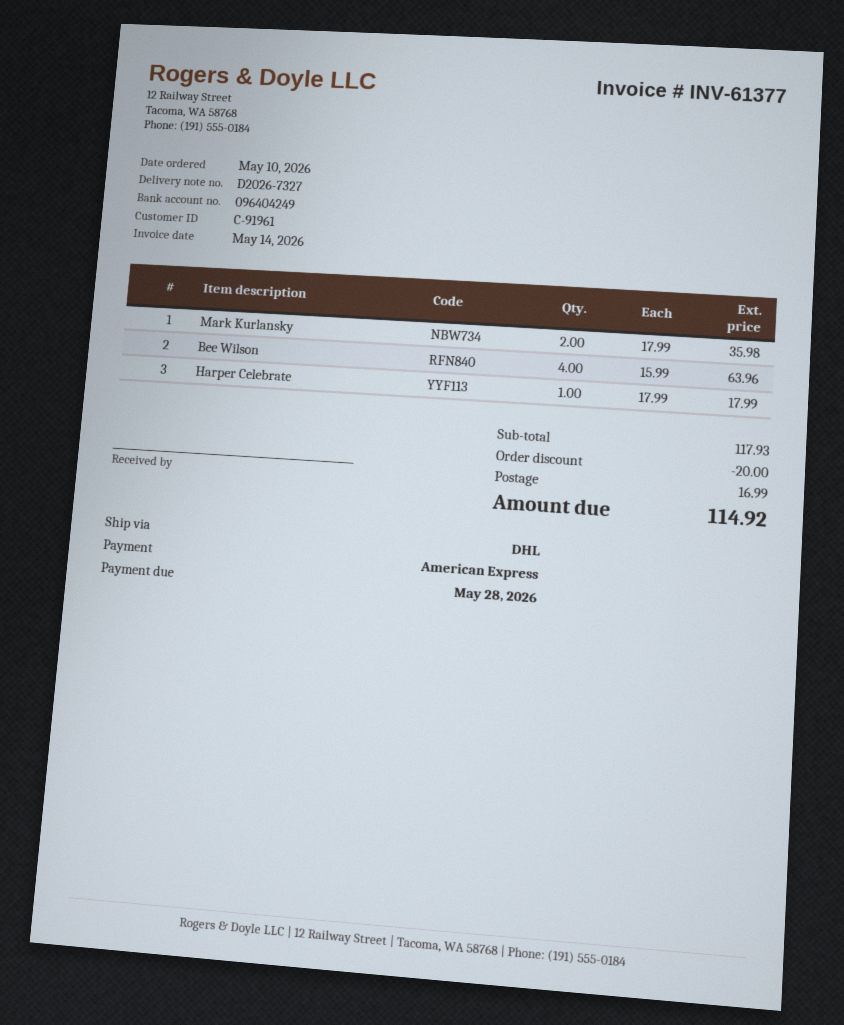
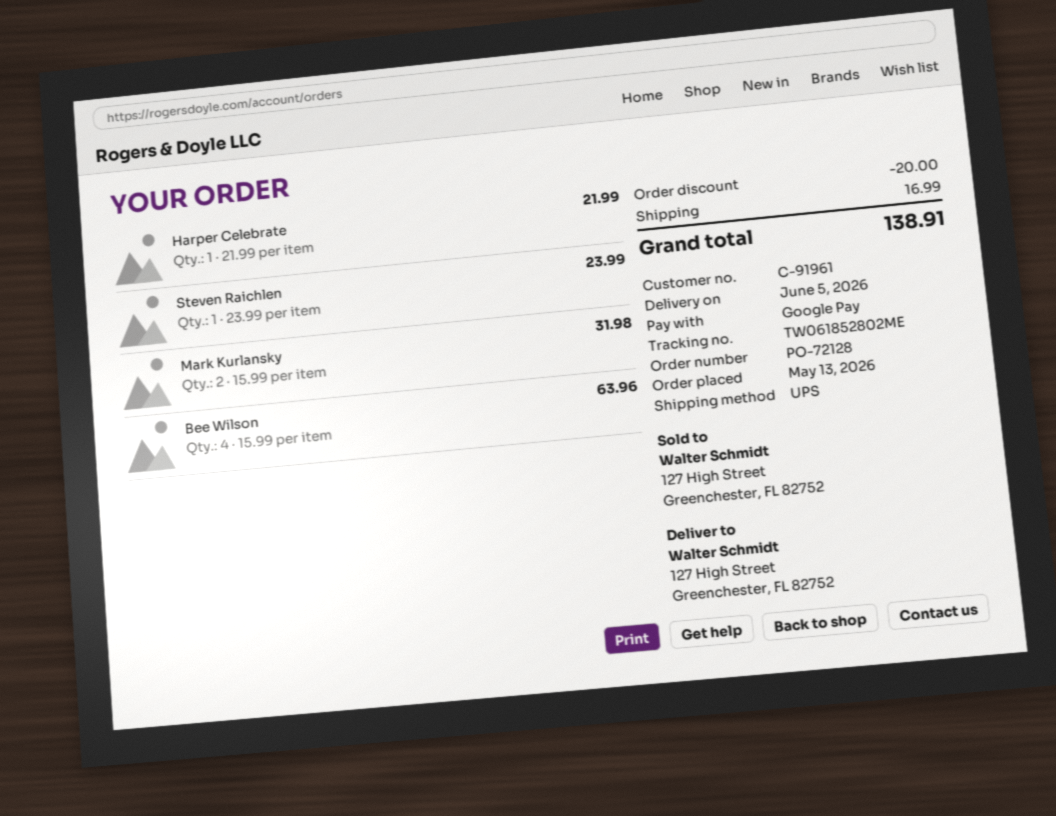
order date: 2026-05-10 -> 2026-05-13
payment method: American Express -> Google Pay
shipping method: DHL -> UPS
Mark Kurlansky: 2 x 17.99 = 35.98 -> 2 x 15.99 = 31.98
Harper Celebrate: 1 x 17.99 = 17.99 -> 1 x 21.99 = 21.99
Steven Raichlen: none -> 1 x 23.99 = 23.99
total: 114.92 -> 138.91

